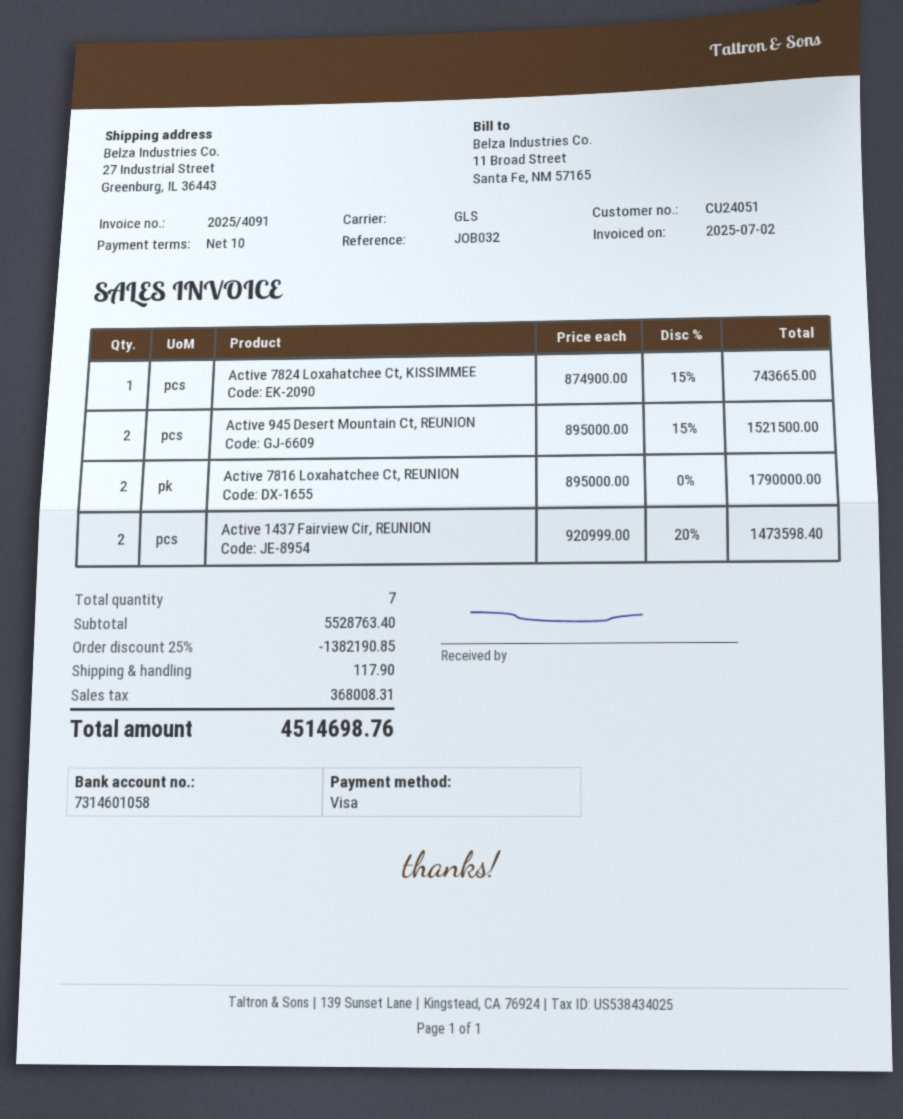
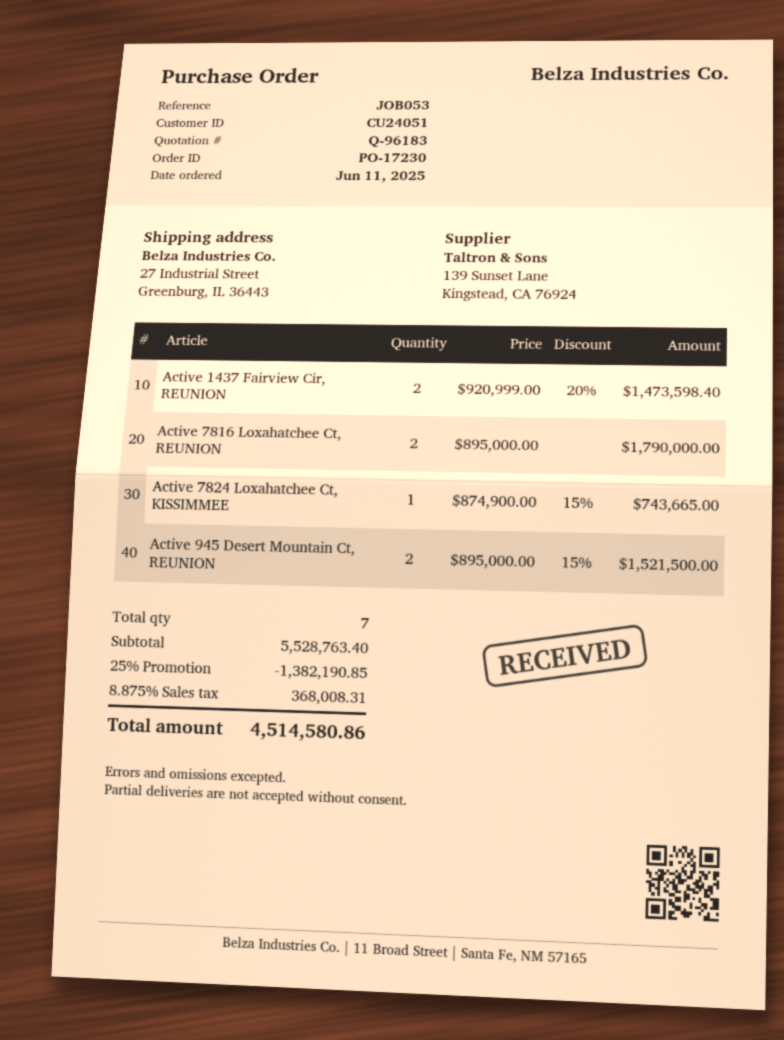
reference: JOB032 -> JOB053
shipping: 117.90 -> none
total: 4514698.76 -> 4514580.86

